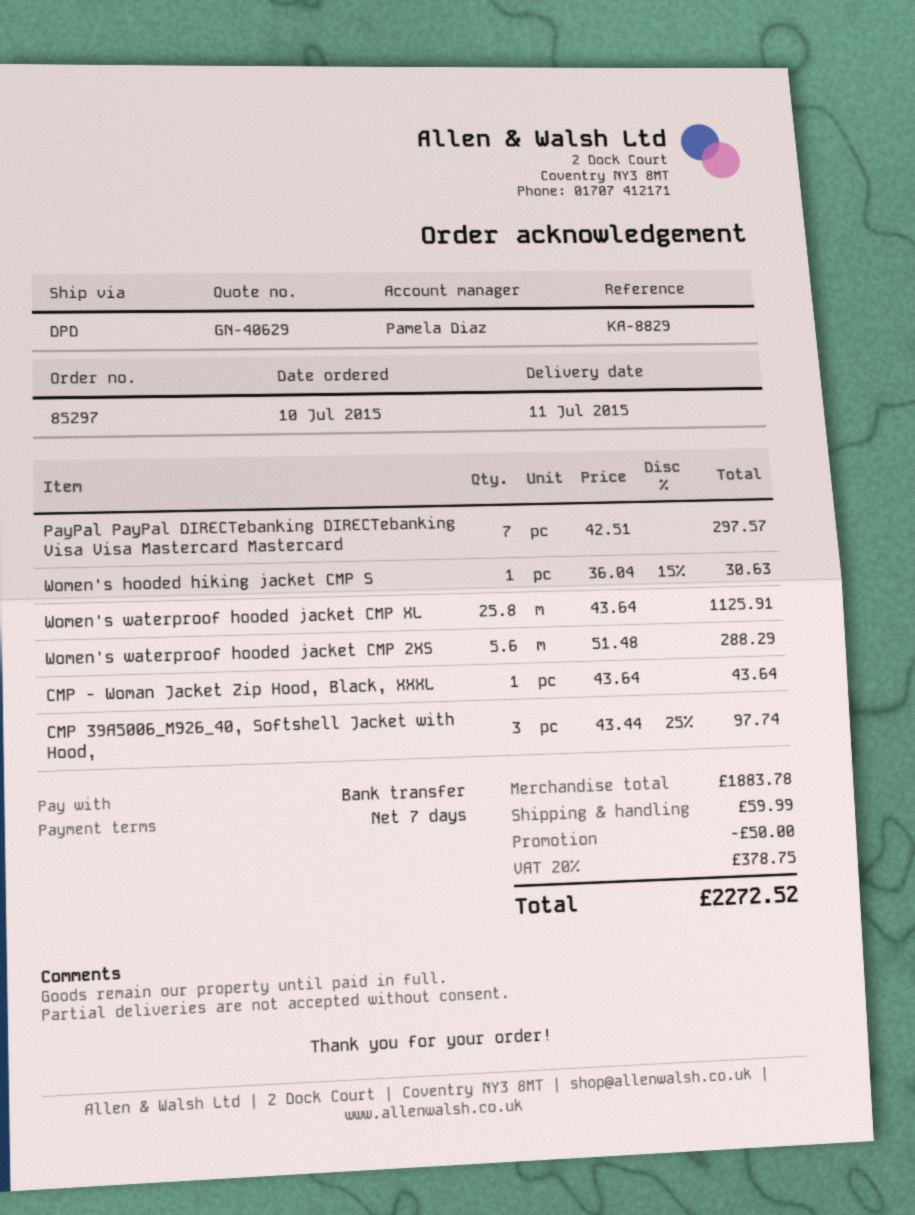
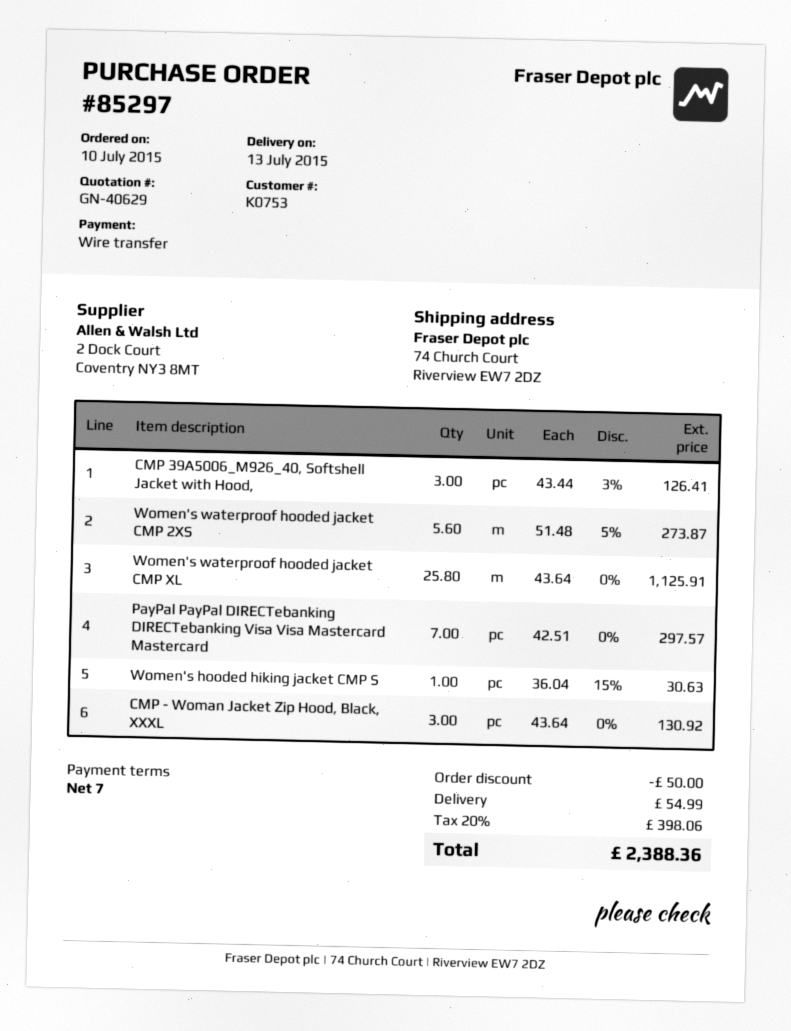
delivery date: 2015-07-11 -> 2015-07-13
Women's waterproof hooded jacket CMP 2XS: 5.6 x 51.48 = 288.29 -> 5.6 x 51.48 - 5% = 273.87
CMP - Woman Jacket Zip Hood, Black, XXXL: 1 x 43.64 = 43.64 -> 3 x 43.64 = 130.92
CMP 39A5006_M926_40, Softshell Jacket with Hood,: 3 x 43.44 - 25% = 97.74 -> 3 x 43.44 - 3% = 126.41
shipping: 59.99 -> 54.99
tax: 20% = 378.75 -> 20% = 398.06
total: 2272.52 -> 2388.36

